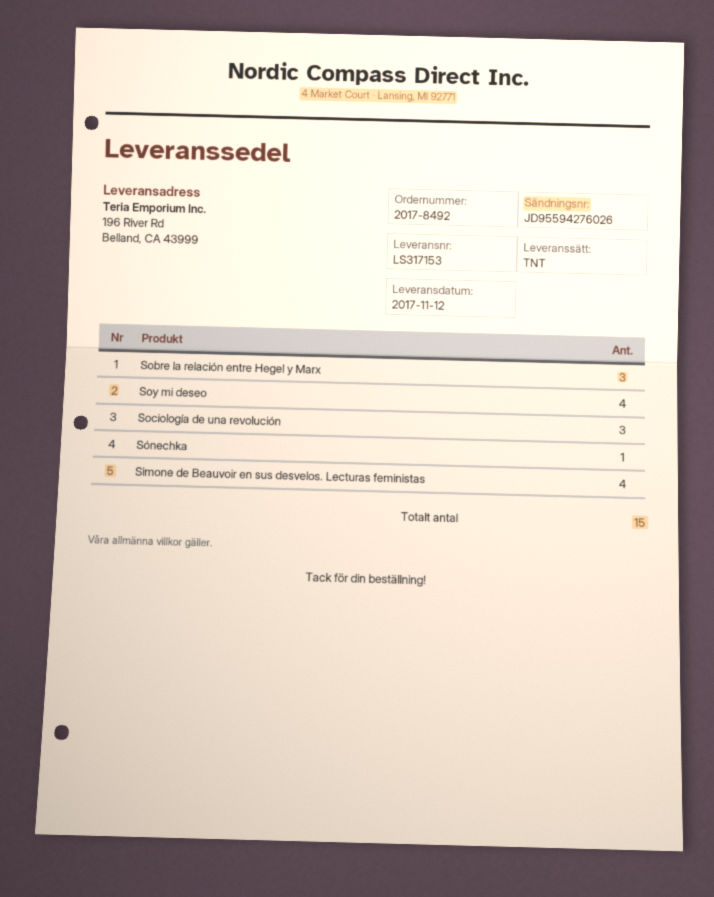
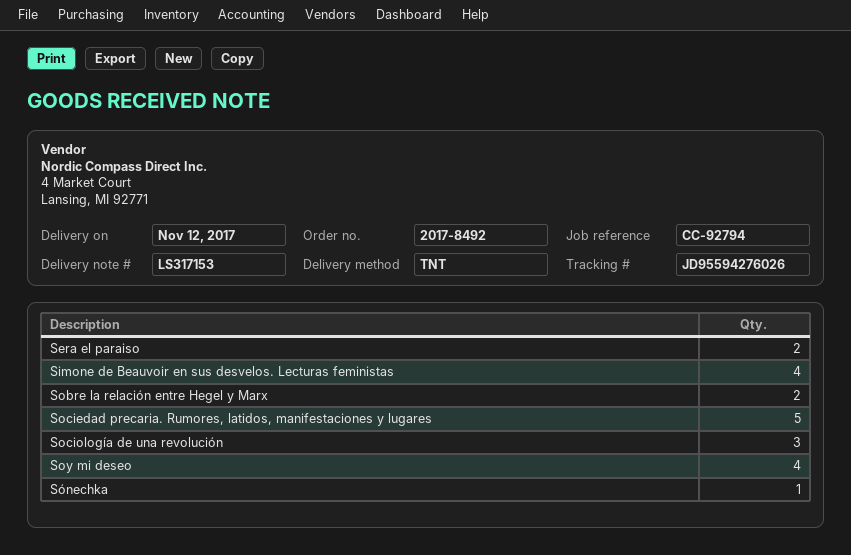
Sobre la relación entre Hegel y Marx: 3 -> 2
Sera el paraiso: none -> 2
Sociedad precaria. Rumores, latidos, manifestaciones y lugares: none -> 5

